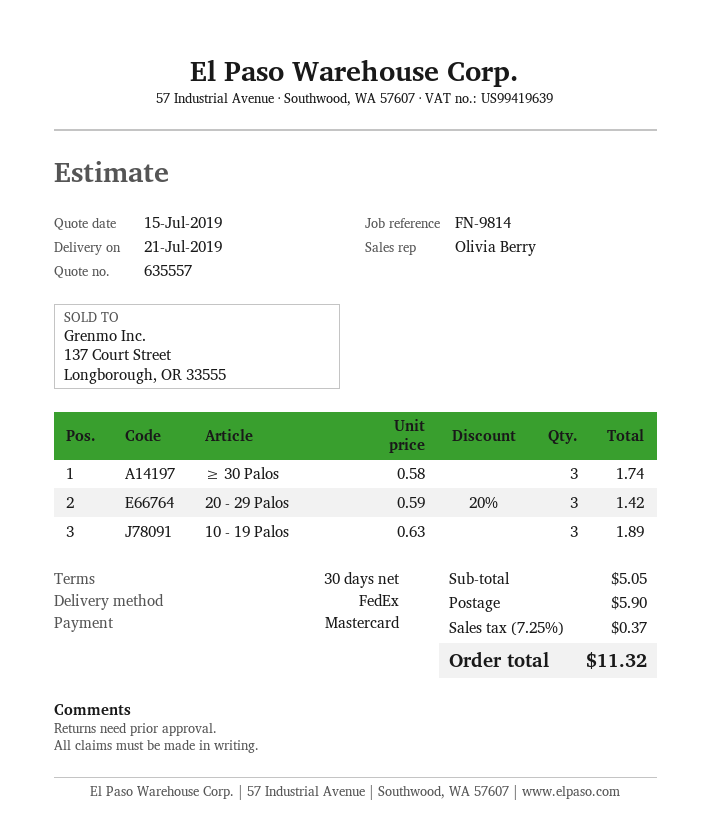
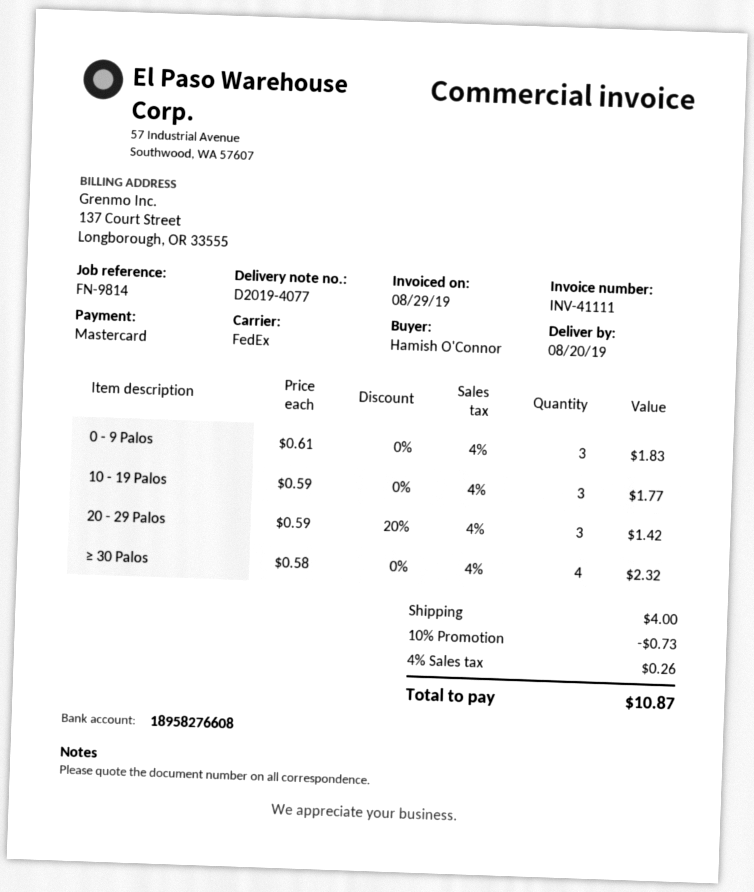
delivery date: 2019-07-21 -> 2019-08-20
≥ 30 Palos: 3 x 0.58 = 1.74 -> 4 x 0.58 = 2.32
10 - 19 Palos: 3 x 0.63 = 1.89 -> 3 x 0.59 = 1.77
0 - 9 Palos: none -> 3 x 0.61 = 1.83
discount: none -> 10% = 0.73
shipping: 5.90 -> 4.00
tax: 7.25% = 0.37 -> 4% = 0.26
total: 11.32 -> 10.87

